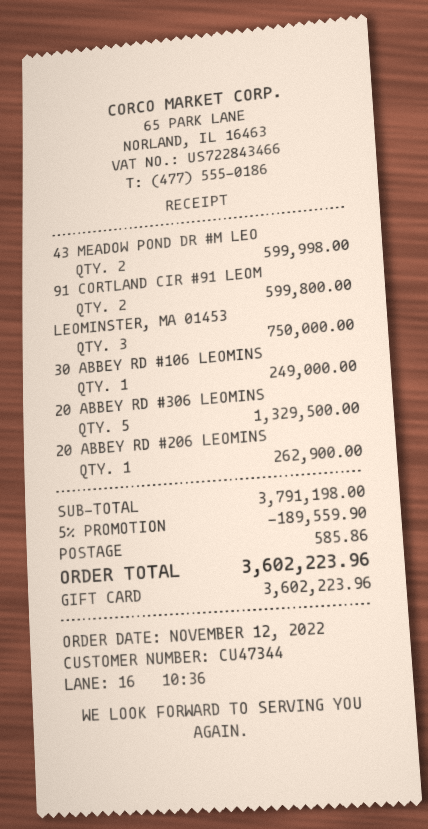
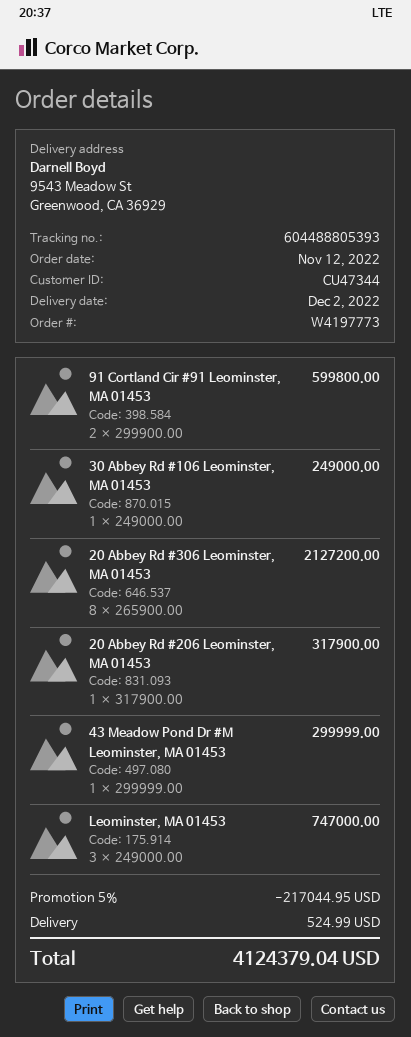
43 MEADOW POND DR #M LEO: 2 for 599998.00 -> 1 for 299999.00
LEOMINSTER, MA 01453: 3 for 750000.00 -> 3 for 747000.00
20 ABBEY RD #306 LEOMINS: 5 for 1329500.00 -> 8 for 2127200.00
20 ABBEY RD #206 LEOMINS: 1 for 262900.00 -> 1 for 317900.00
discount: 5% = 189559.90 -> 5% = 217044.95
shipping: 585.86 -> 524.99
total: 3602223.96 -> 4124379.04

